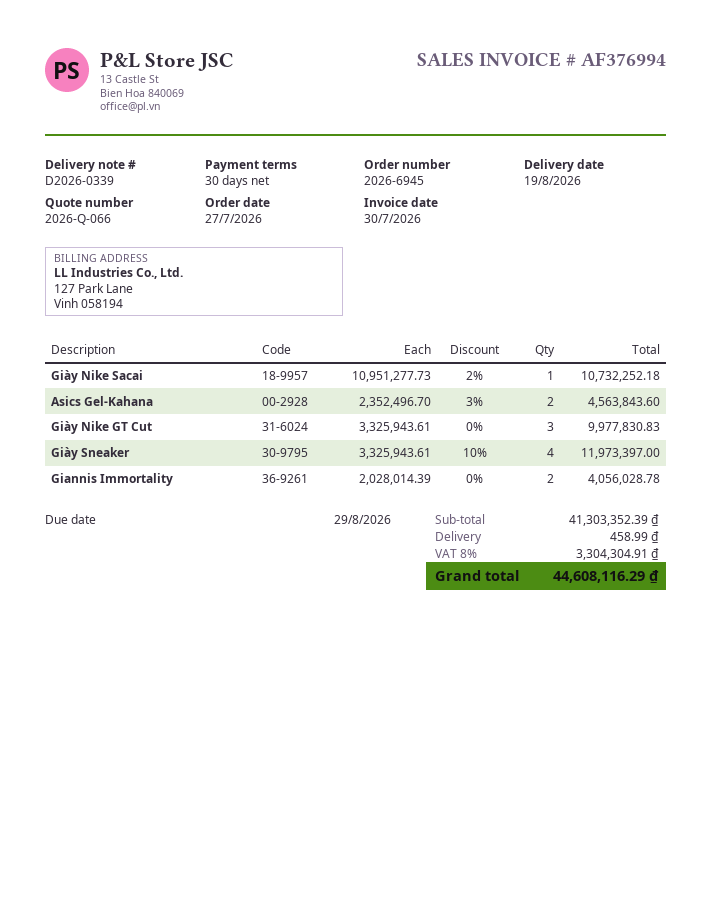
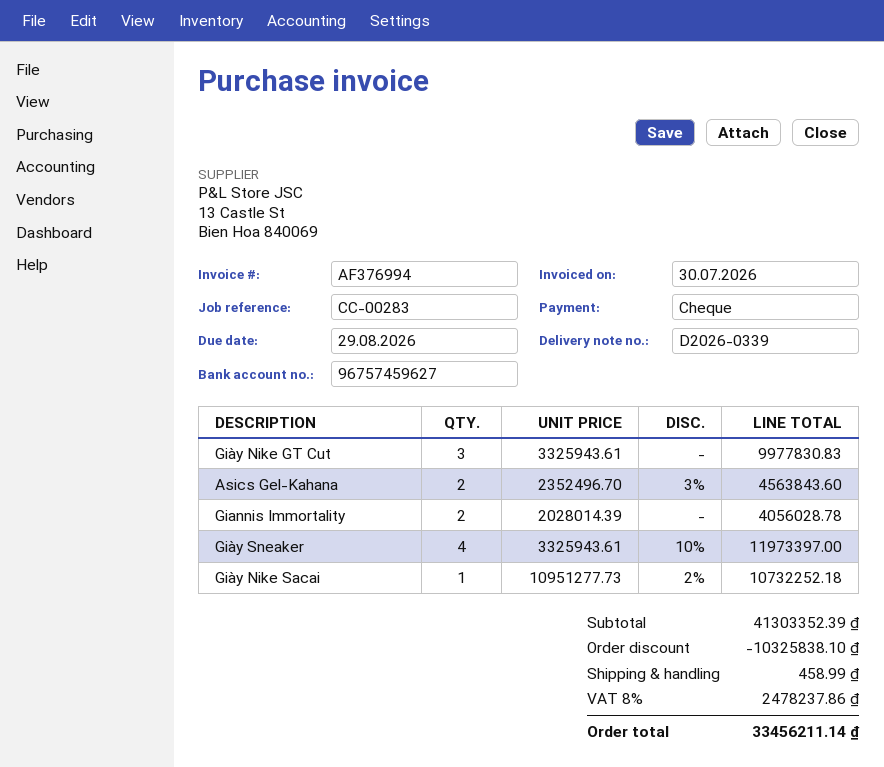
discount: none -> 10325838.10
tax: 8% = 3304304.91 -> 8% = 2478237.86
total: 44608116.29 -> 33456211.14

